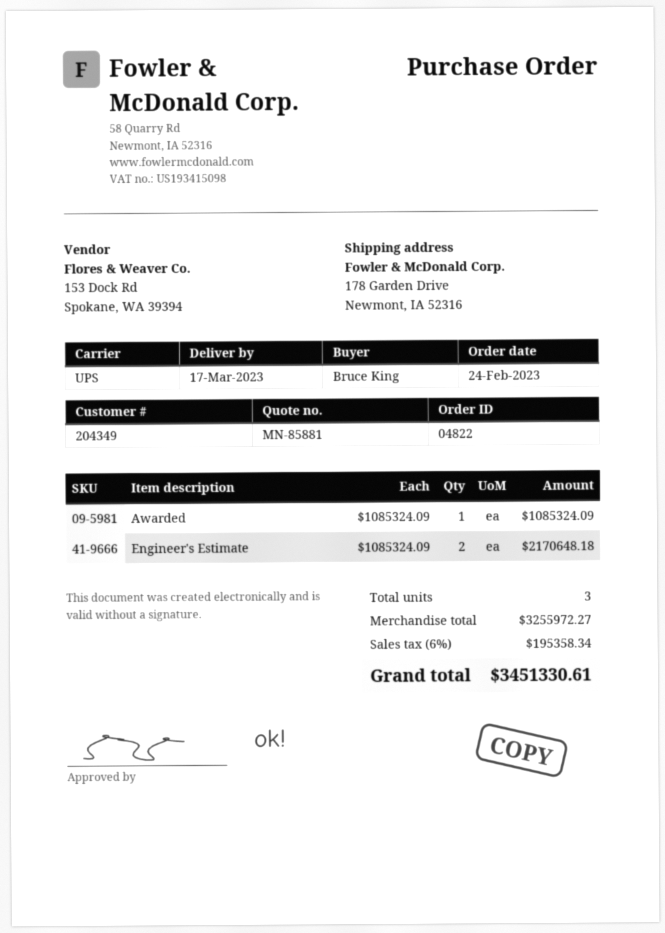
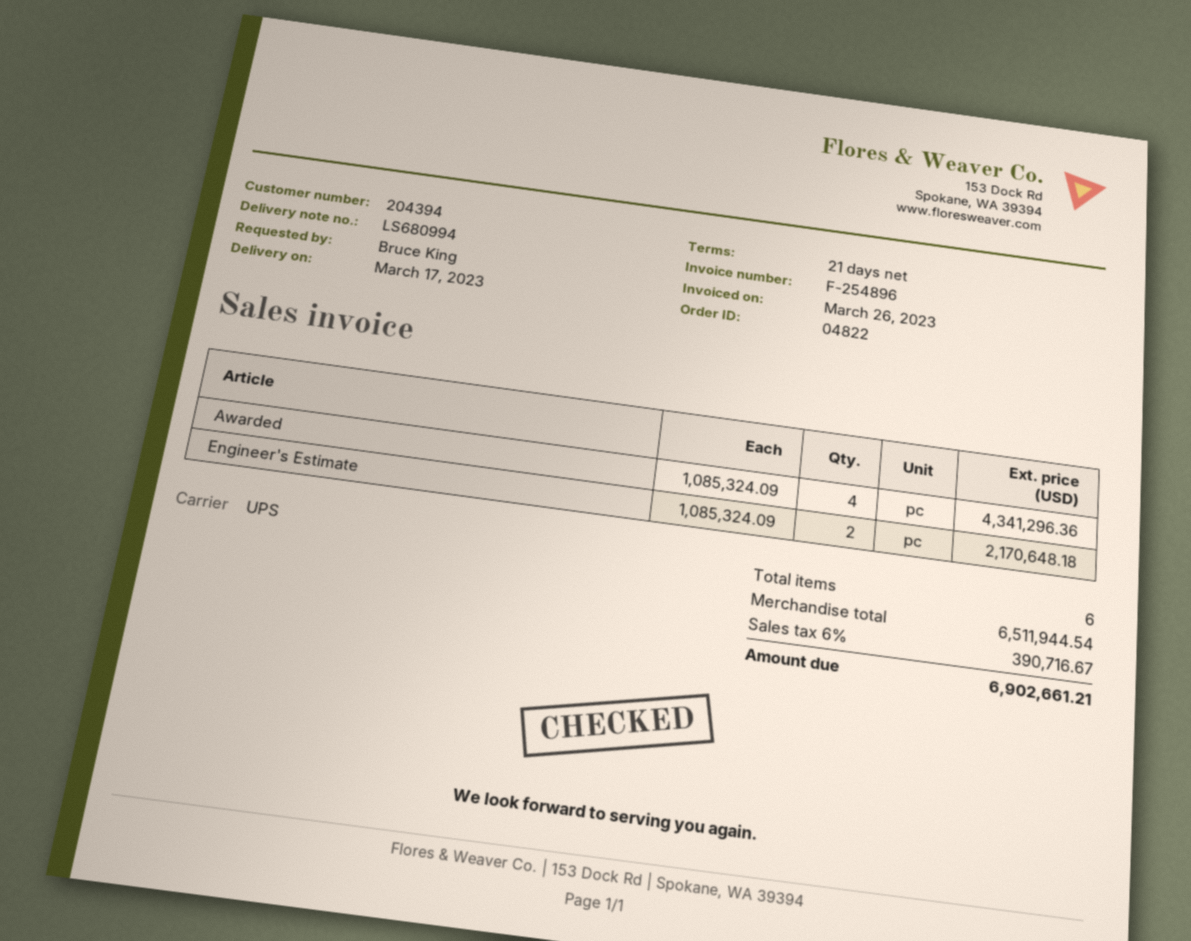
customer number: 204349 -> 204394
Awarded: 1 x 1085324.09 = 1085324.09 -> 4 x 1085324.09 = 4341296.36
total quantity: 3 -> 6
subtotal: 3255972.27 -> 6511944.54
tax: 6% = 195358.34 -> 6% = 390716.67
total: 3451330.61 -> 6902661.21

